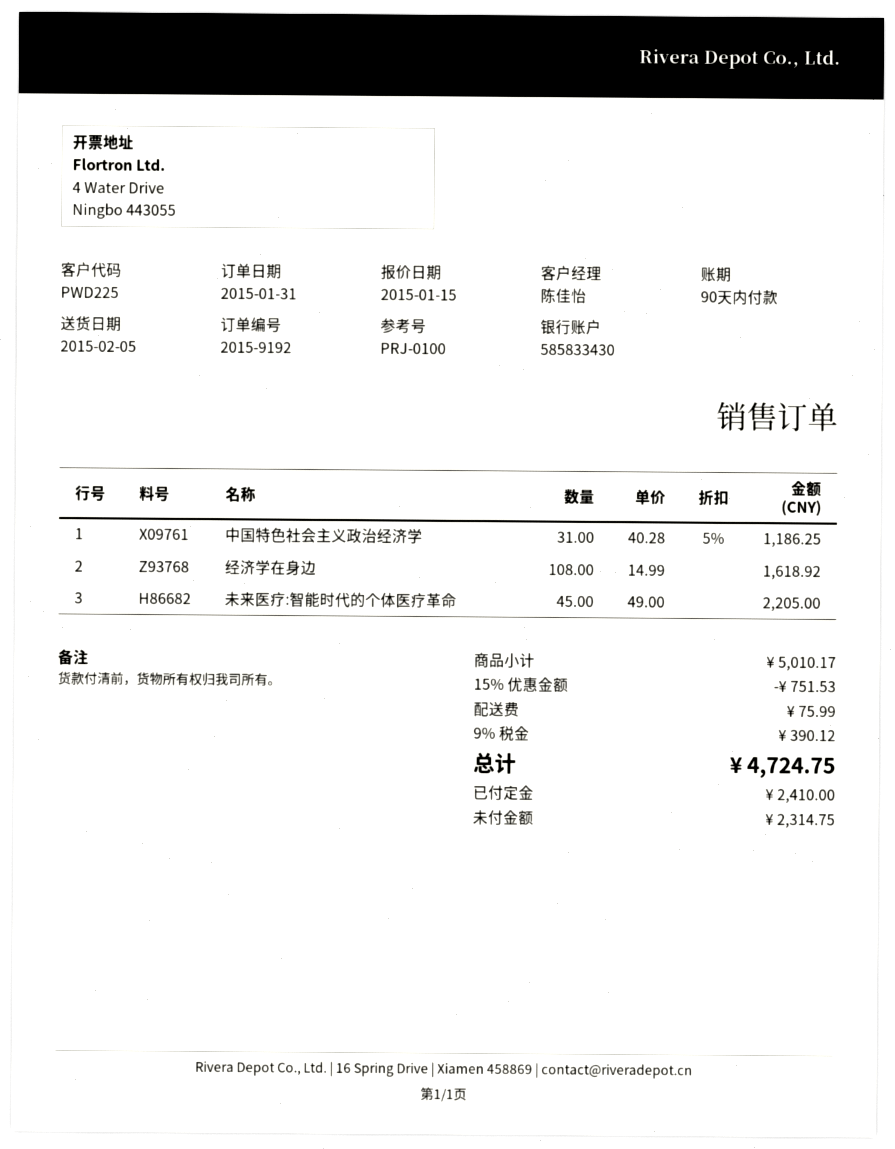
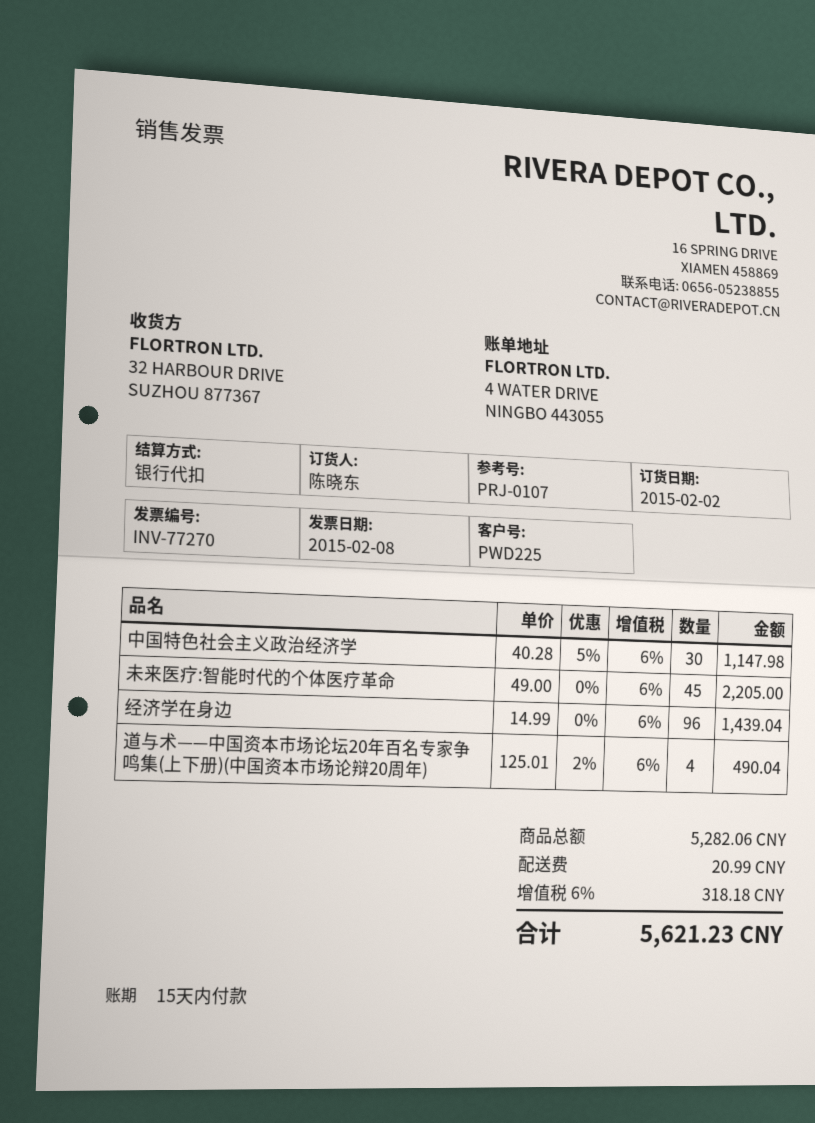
order date: 2015-01-31 -> 2015-02-02
payment terms: 90 days -> 15 days
reference: PRJ-0100 -> PRJ-0107
中国特色社会主义政治经济学: 31 x 40.28 - 5% = 1186.25 -> 30 x 40.28 - 5% = 1147.98
经济学在身边: 108 x 14.99 = 1618.92 -> 96 x 14.99 = 1439.04
道与术——中国资本市场论坛20年百名专家争鸣集(上下册)(中国资本市场论辩20周年): none -> 4 x 125.01 - 2% = 490.04
subtotal: 5010.17 -> 5282.06
discount: 15% = 751.53 -> none
shipping: 75.99 -> 20.99
tax: 9% = 390.12 -> 6% = 318.18
total: 4724.75 -> 5621.23

